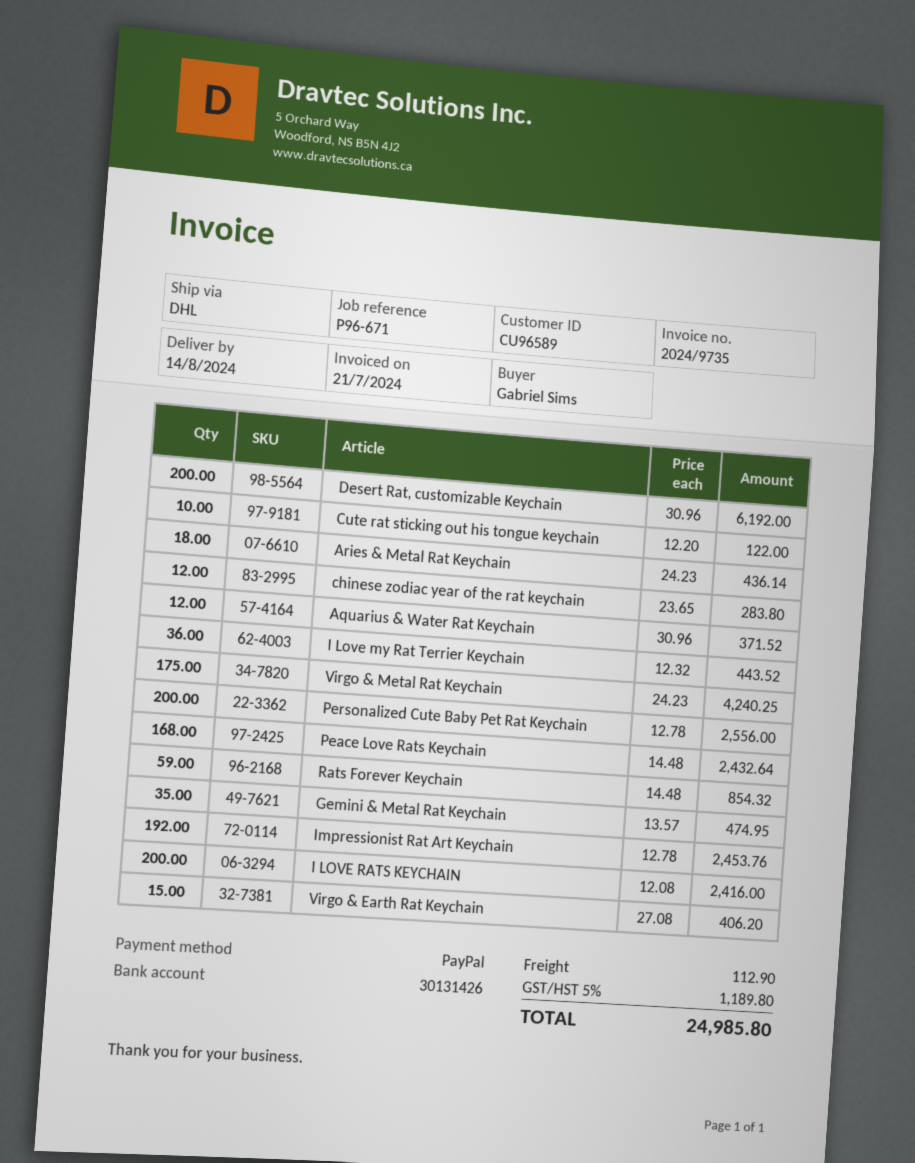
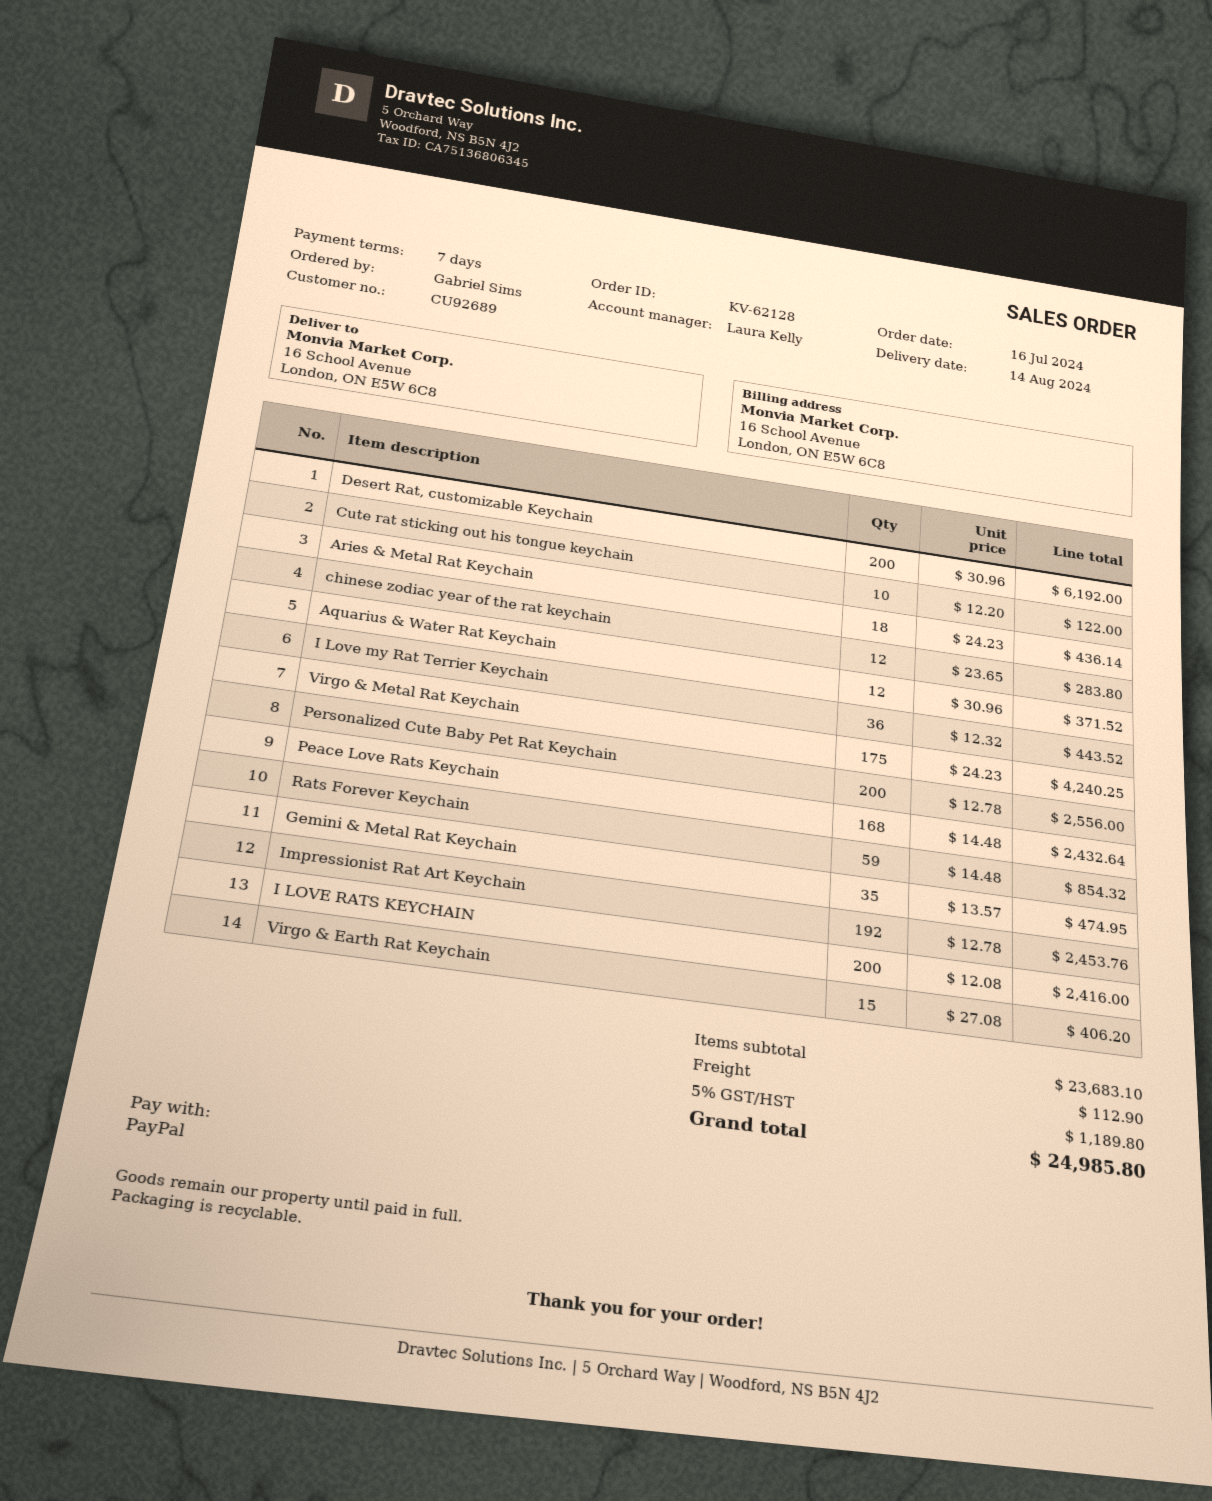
customer number: CU96589 -> CU92689

